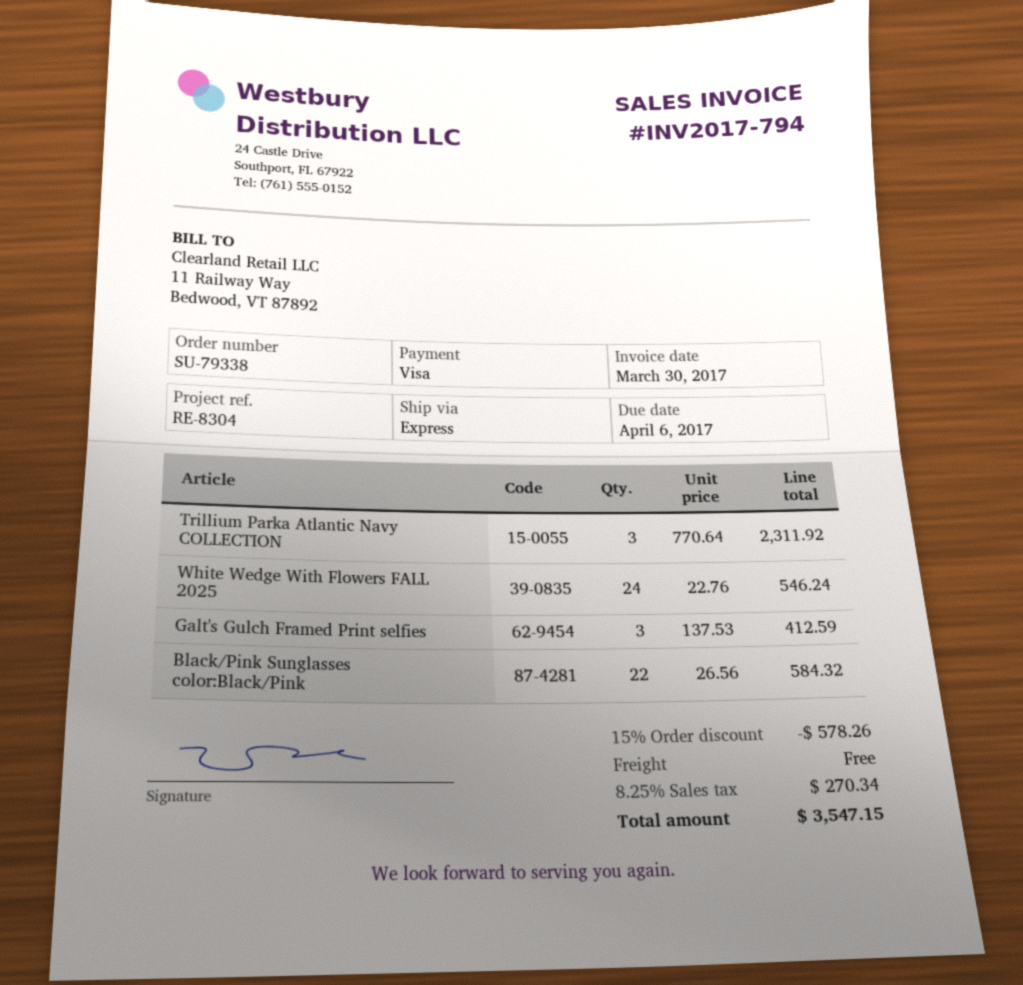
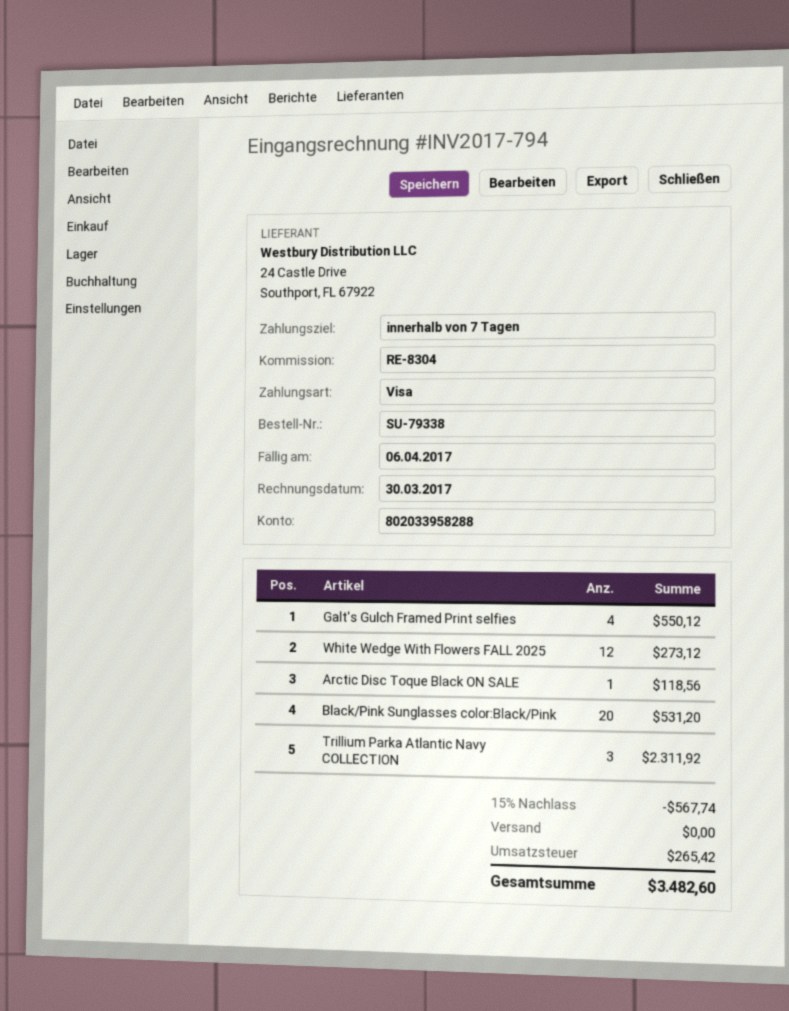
White Wedge With Flowers FALL 2025: 24 for 546.24 -> 12 for 273.12
Galt's Gulch Framed Print selfies: 3 for 412.59 -> 4 for 550.12
Black/Pink Sunglasses color:Black/Pink: 22 for 584.32 -> 20 for 531.20
Arctic Disc Toque Black ON SALE: none -> 1 for 118.56
discount: 15% = 578.26 -> 15% = 567.74
tax: 270.34 -> 265.42
total: 3547.15 -> 3482.60

